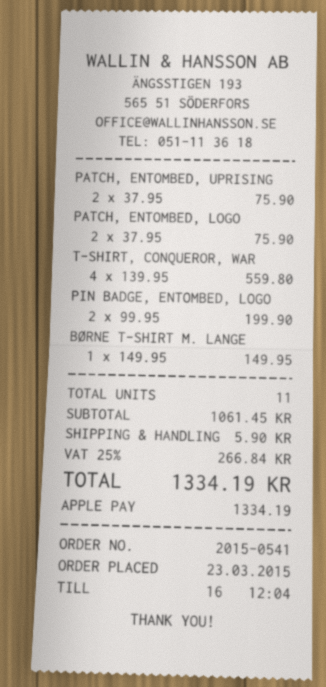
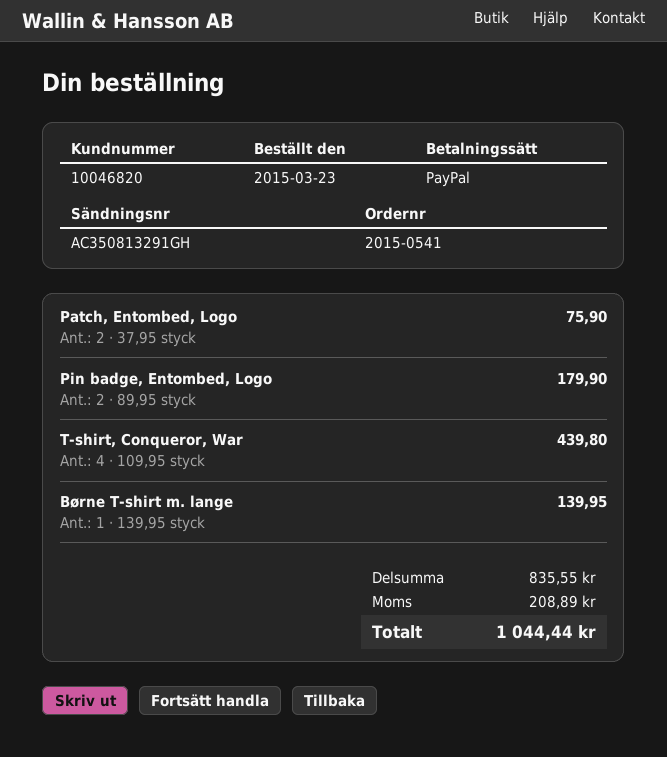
payment method: Apple Pay -> PayPal
PATCH, ENTOMBED, UPRISING: 2 x 37.95 = 75.90 -> none
T-SHIRT, CONQUEROR, WAR: 4 x 139.95 = 559.80 -> 4 x 109.95 = 439.80
PIN BADGE, ENTOMBED, LOGO: 2 x 99.95 = 199.90 -> 2 x 89.95 = 179.90
BØRNE T-SHIRT M. LANGE: 1 x 149.95 = 149.95 -> 1 x 139.95 = 139.95
subtotal: 1061.45 -> 835.55
shipping: 5.90 -> none
tax: 266.84 -> 208.89
total: 1334.19 -> 1044.44

